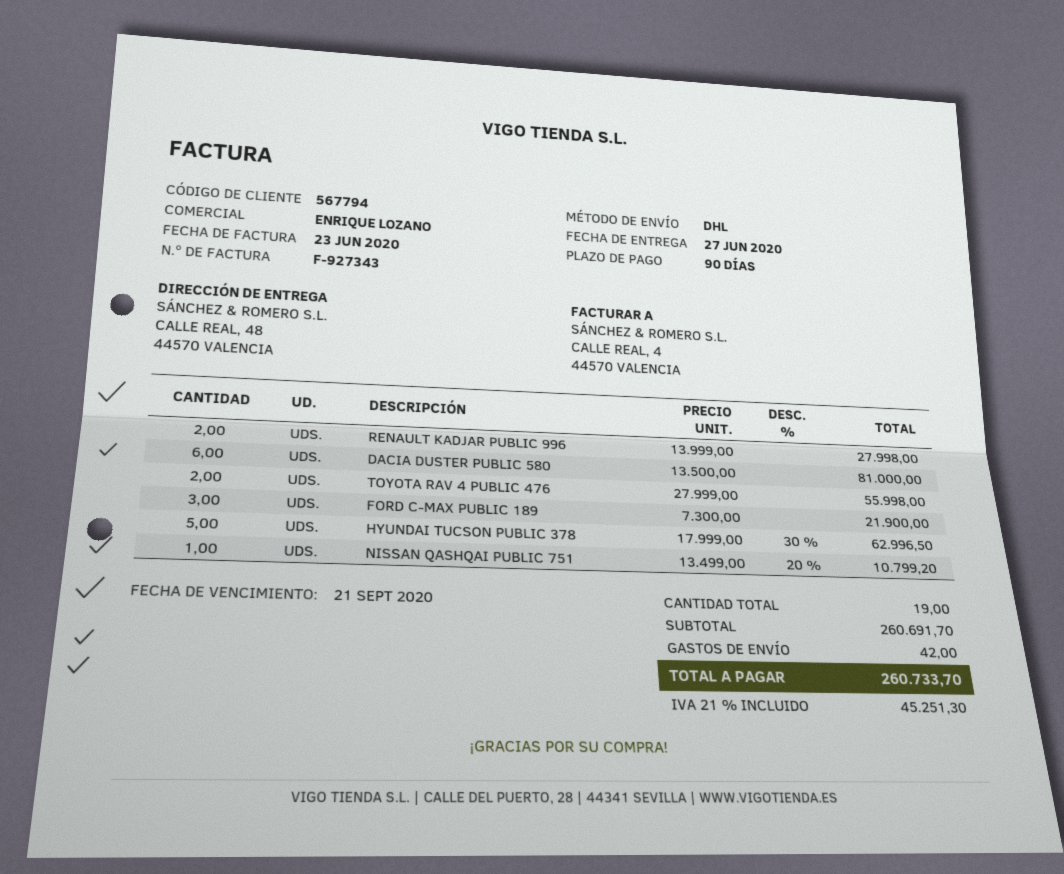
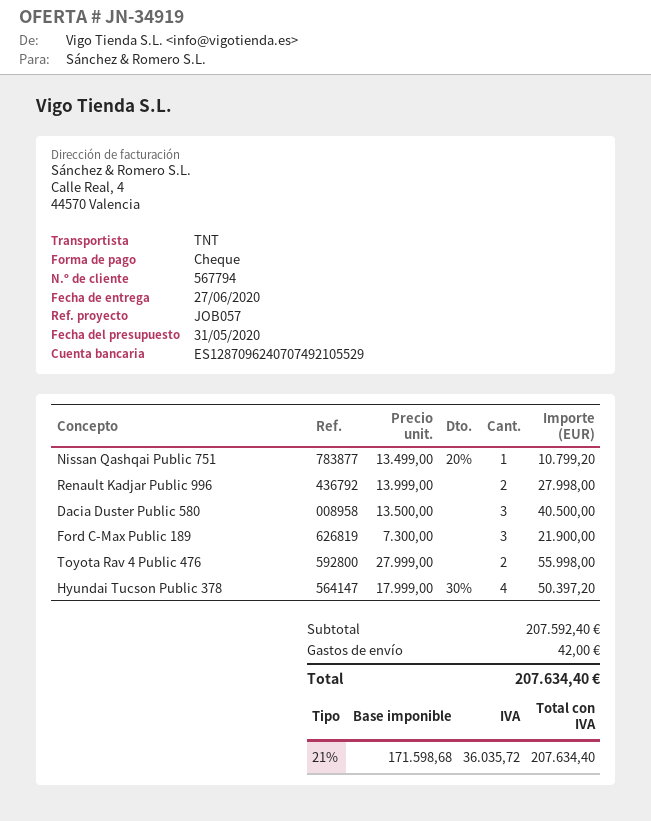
shipping method: DHL -> TNT
DACIA DUSTER PUBLIC 580: 6 x 13500.00 = 81000.00 -> 3 x 13500.00 = 40500.00
HYUNDAI TUCSON PUBLIC 378: 5 x 17999.00 - 30% = 62996.50 -> 4 x 17999.00 - 30% = 50397.20
subtotal: 260691.70 -> 207592.40
tax: 21% = 45251.30 -> 21% = 36035.72
total: 260733.70 -> 207634.40

